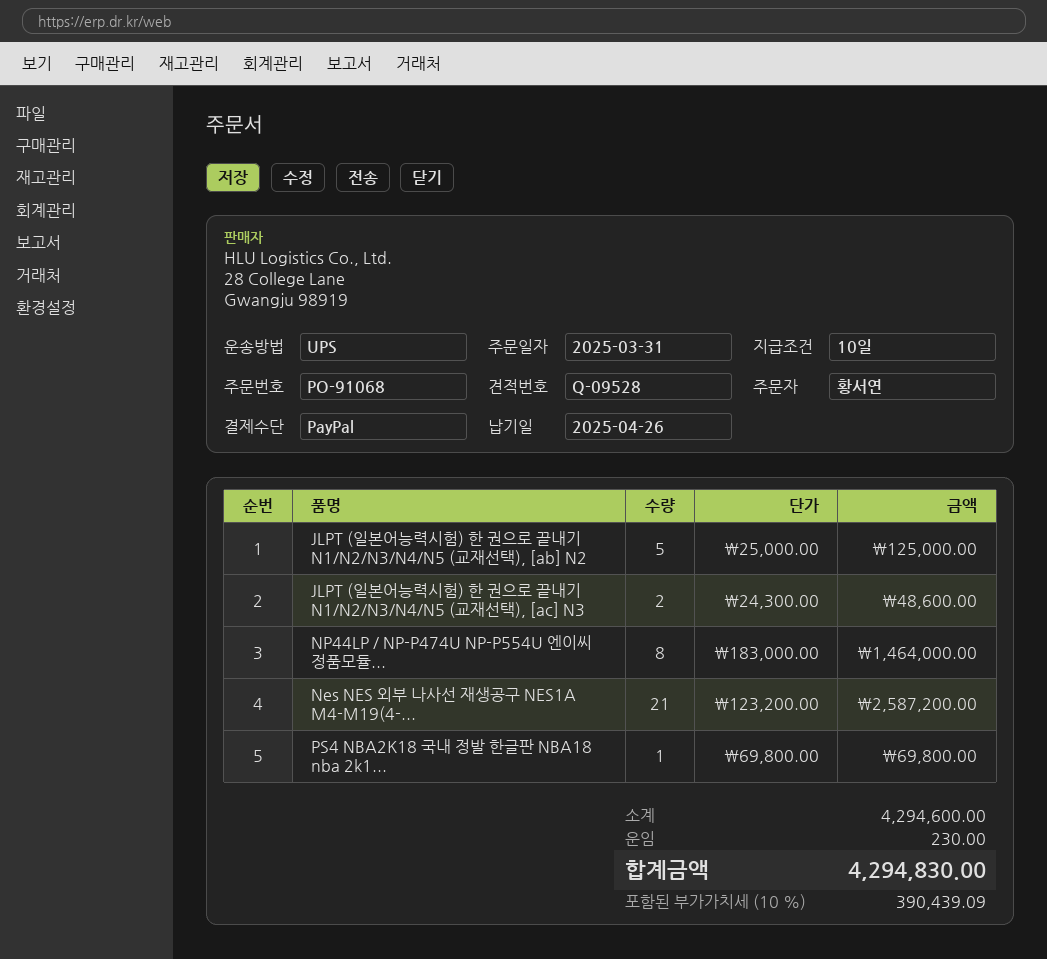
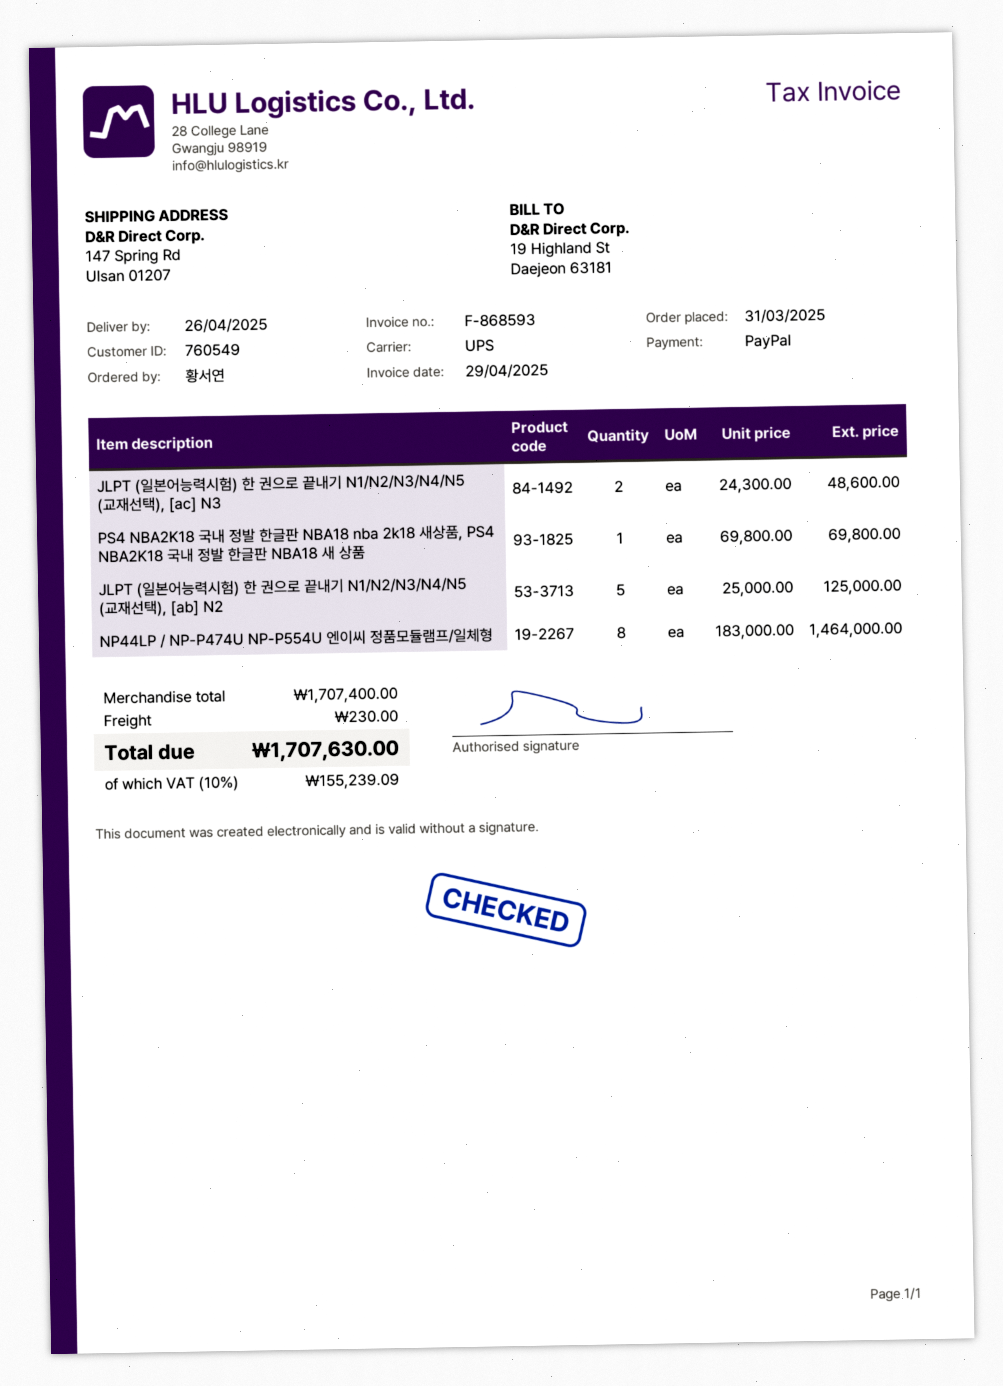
Nes NES 외부 나사선 재생공구 NES1A M4-M19(4-...: 21 x 123200.00 = 2587200.00 -> none
subtotal: 4294600.00 -> 1707400.00
tax: 10% = 390439.09 -> 10% = 155239.09
total: 4294830.00 -> 1707630.00

